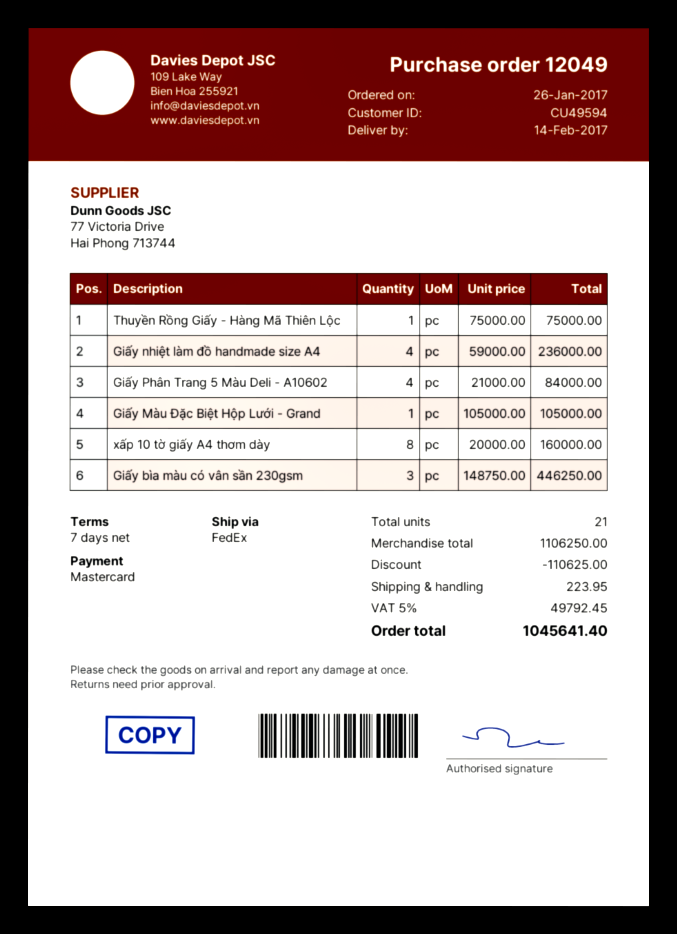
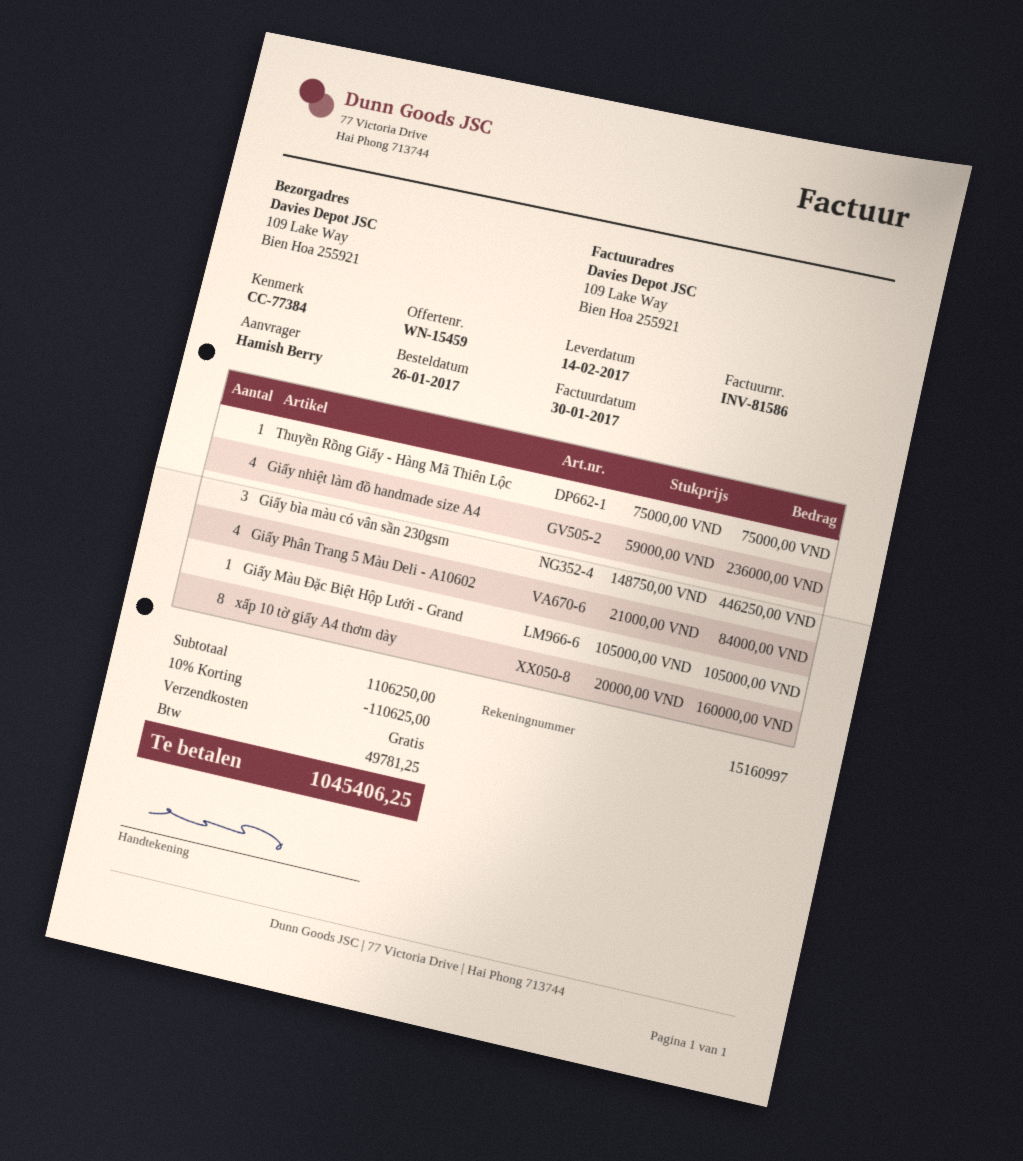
shipping: 223.95 -> 0.00
tax: 49792.45 -> 49781.25
total: 1045641.40 -> 1045406.25

